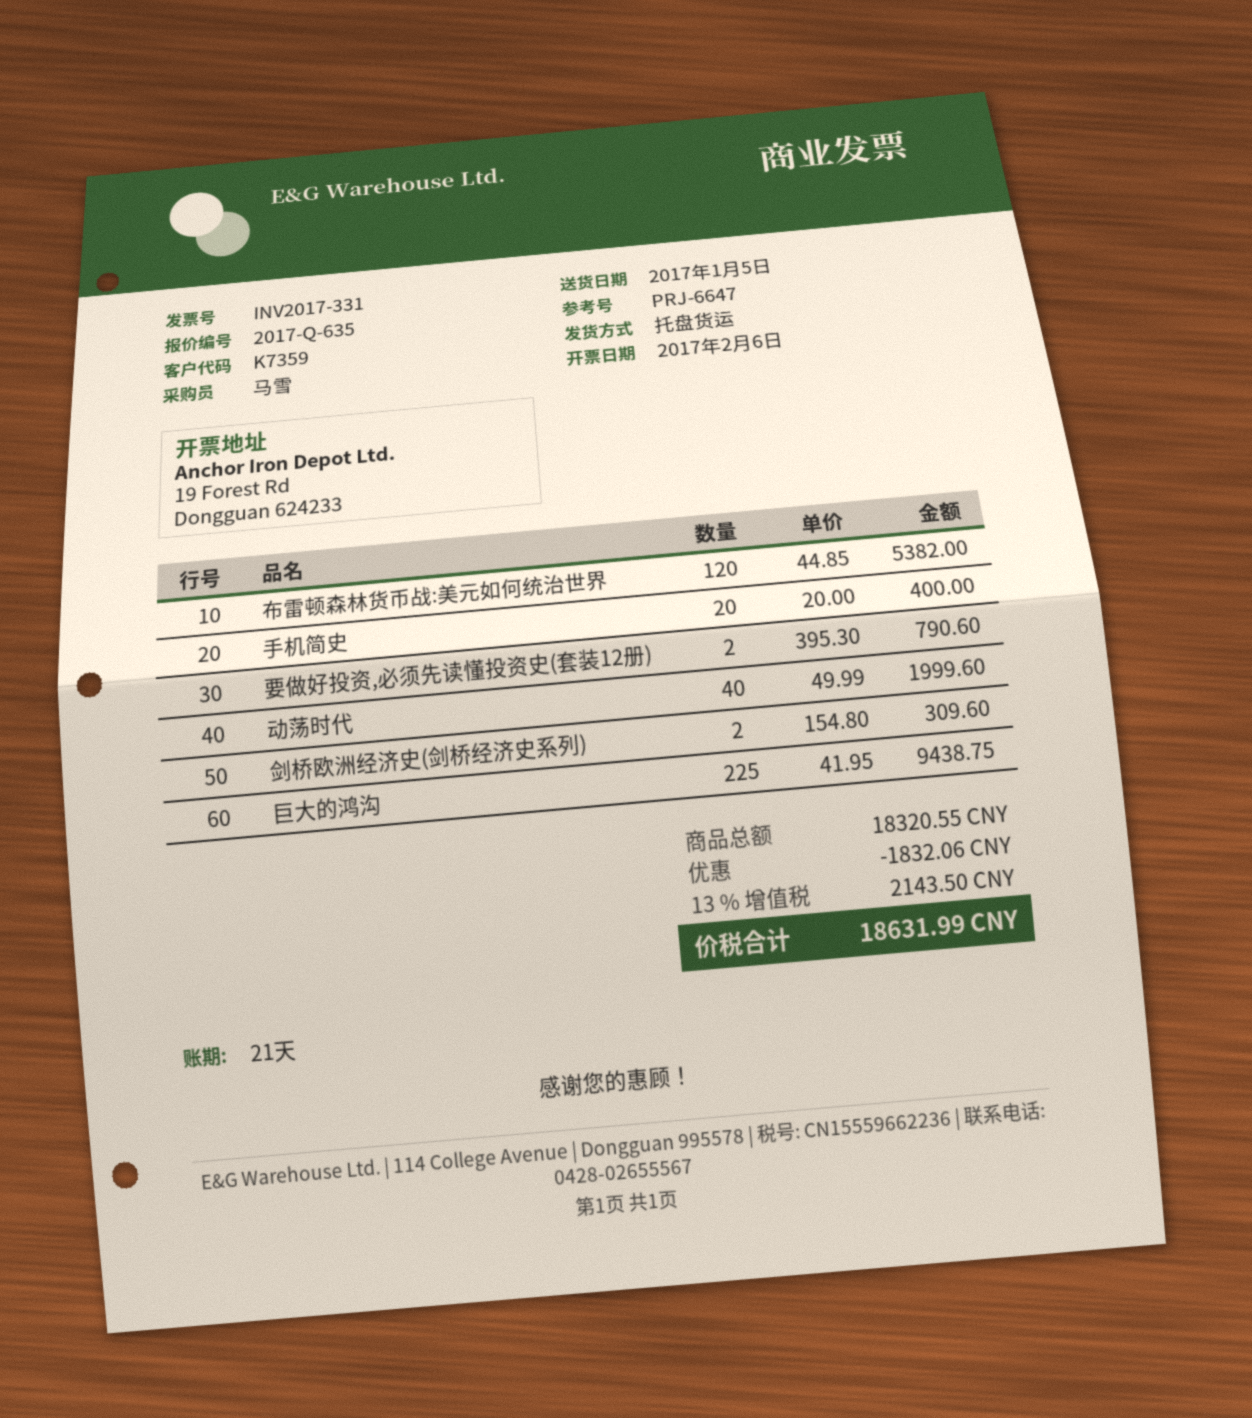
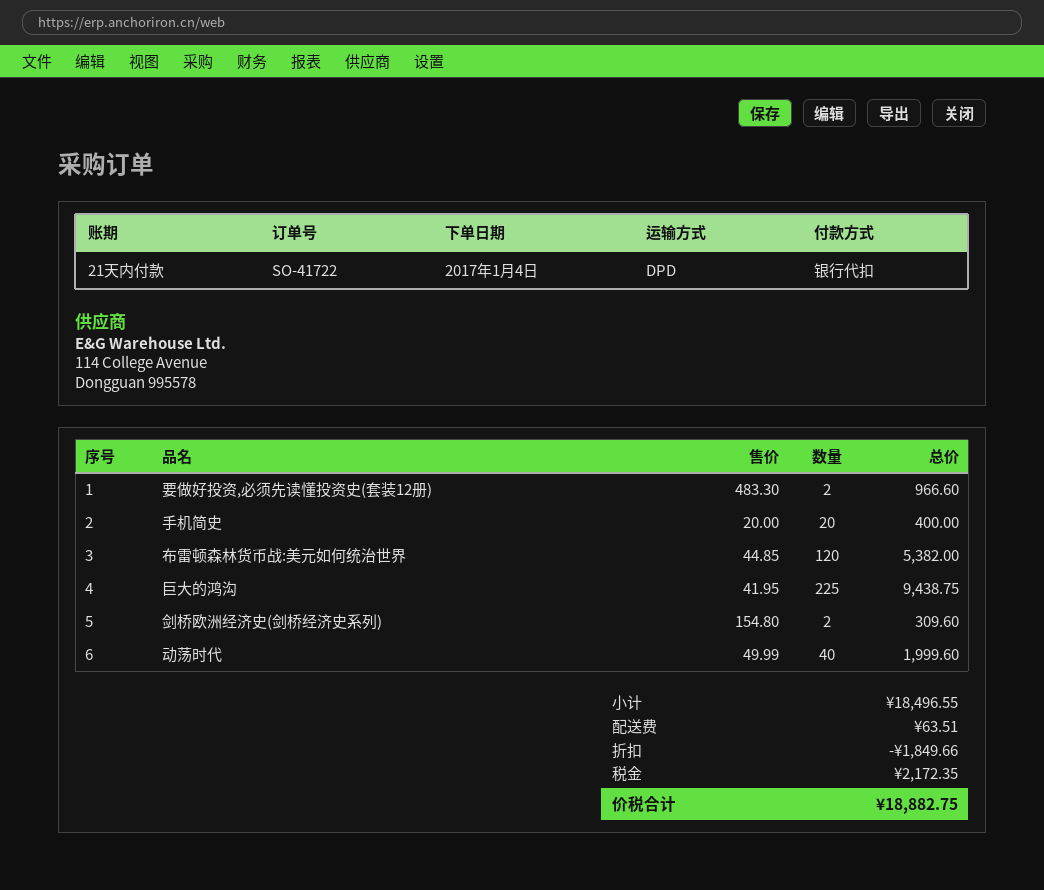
shipping method: pallet freight -> DPD
要做好投资,必须先读懂投资史(套装12册): 2 x 395.30 = 790.60 -> 2 x 483.30 = 966.60
subtotal: 18320.55 -> 18496.55
discount: 1832.06 -> 1849.66
shipping: none -> 63.51
tax: 2143.50 -> 2172.35
total: 18631.99 -> 18882.75

